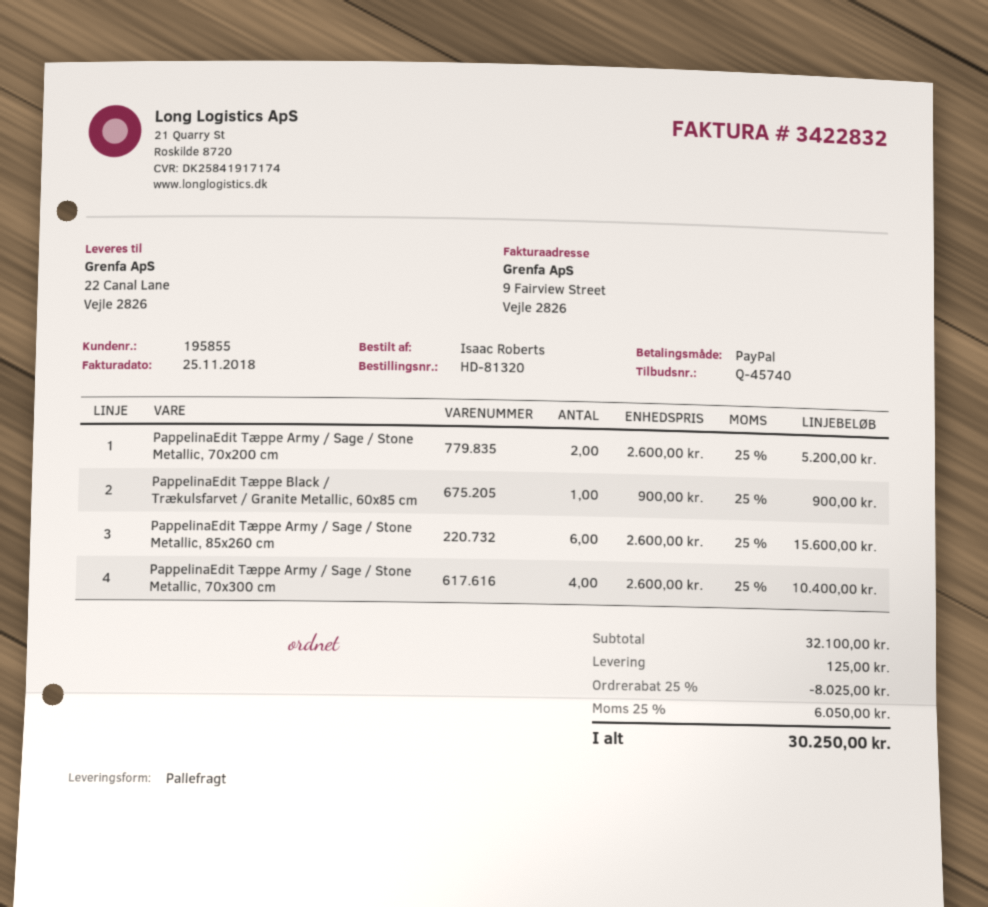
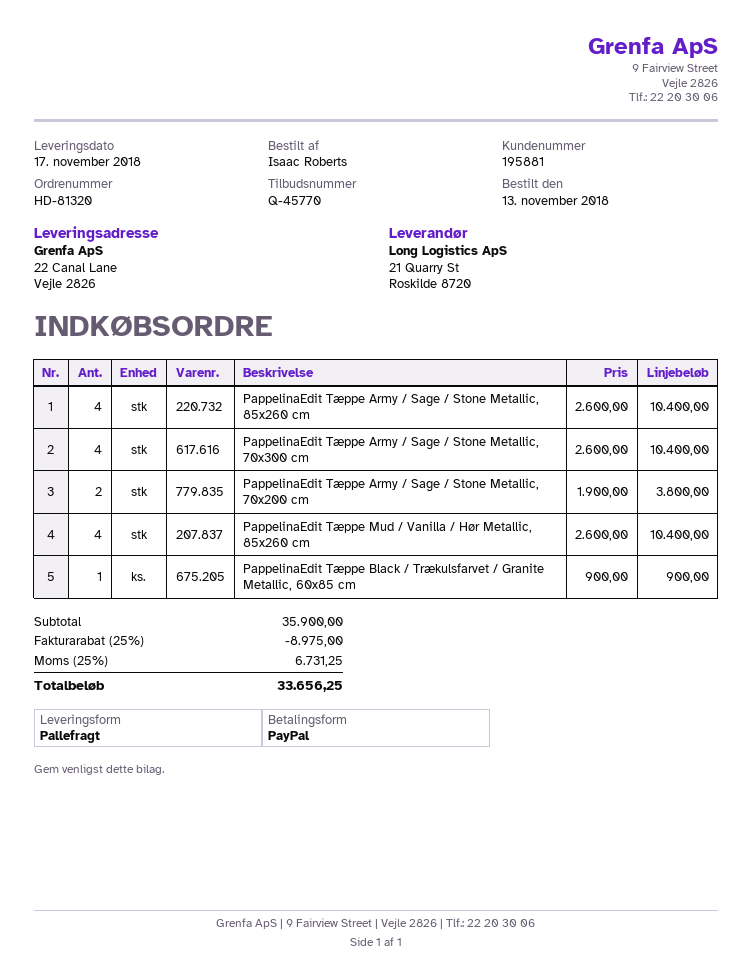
quote number: Q-45740 -> Q-45770
customer number: 195855 -> 195881
PappelinaEdit Tæppe Army / Sage / Stone Metallic, 70x200 cm: 2 x 2600.00 = 5200.00 -> 2 x 1900.00 = 3800.00
PappelinaEdit Tæppe Army / Sage / Stone Metallic, 85x260 cm: 6 x 2600.00 = 15600.00 -> 4 x 2600.00 = 10400.00
PappelinaEdit Tæppe Mud / Vanilla / Hør Metallic, 85x260 cm: none -> 4 x 2600.00 = 10400.00
subtotal: 32100.00 -> 35900.00
discount: 25% = 8025.00 -> 25% = 8975.00
shipping: 125.00 -> none
tax: 25% = 6050.00 -> 25% = 6731.25
total: 30250.00 -> 33656.25

